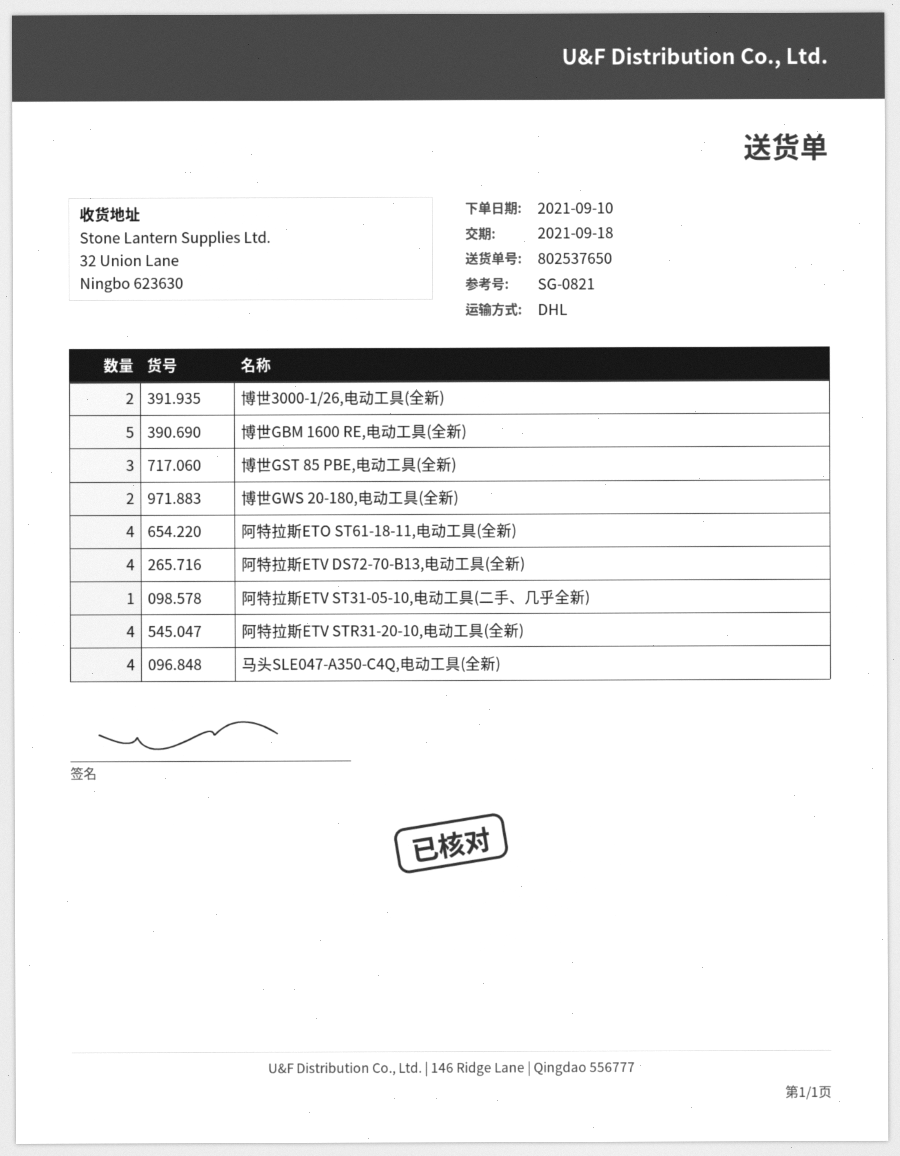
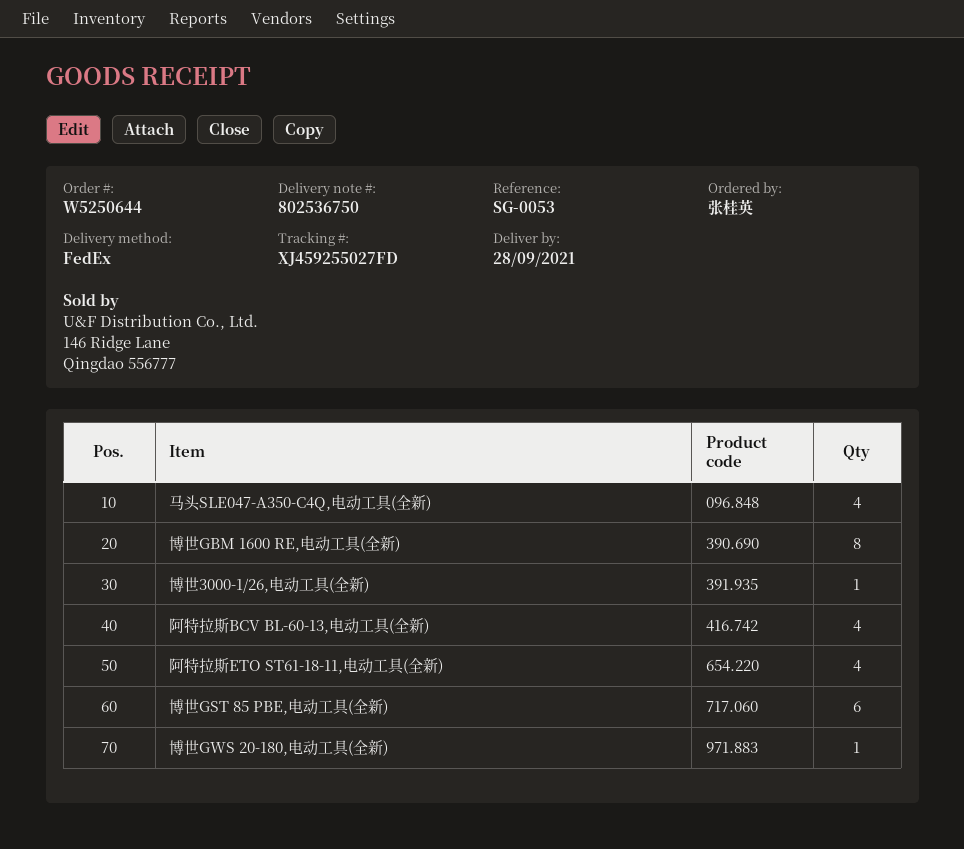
delivery note number: 802537650 -> 802536750
delivery date: 2021-09-18 -> 2021-09-28
reference: SG-0821 -> SG-0053
shipping method: DHL -> FedEx
博世3000-1/26,电动工具(全新): 2 -> 1
博世GBM 1600 RE,电动工具(全新): 5 -> 8
博世GST 85 PBE,电动工具(全新): 3 -> 6
博世GWS 20-180,电动工具(全新): 2 -> 1
阿特拉斯ETV DS72-70-B13,电动工具(全新): 4 -> none
阿特拉斯ETV ST31-05-10,电动工具(二手、几乎全新): 1 -> none
阿特拉斯ETV STR31-20-10,电动工具(全新): 4 -> none
阿特拉斯BCV BL-60-13,电动工具(全新): none -> 4

